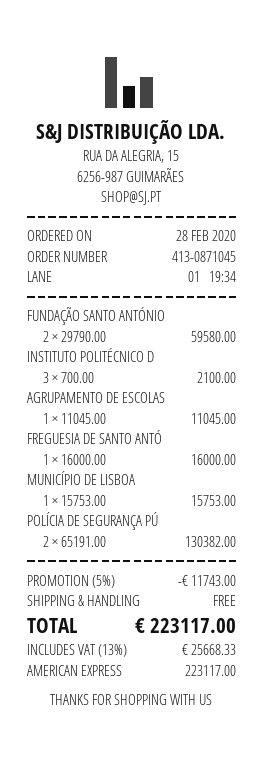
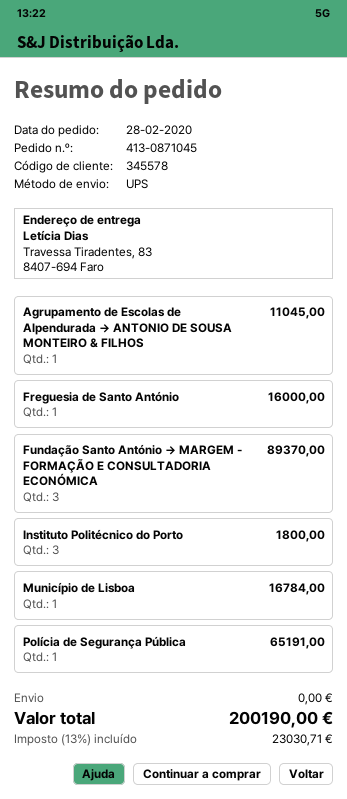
FUNDAÇÃO SANTO ANTÓNIO: 2 for 59580.00 -> 3 for 89370.00
INSTITUTO POLITÉCNICO D: 3 for 2100.00 -> 3 for 1800.00
MUNICÍPIO DE LISBOA: 1 for 15753.00 -> 1 for 16784.00
POLÍCIA DE SEGURANÇA PÚ: 2 for 130382.00 -> 1 for 65191.00
discount: 5% = 11743.00 -> none
tax: 13% = 25668.33 -> 13% = 23030.71
total: 223117.00 -> 200190.00

